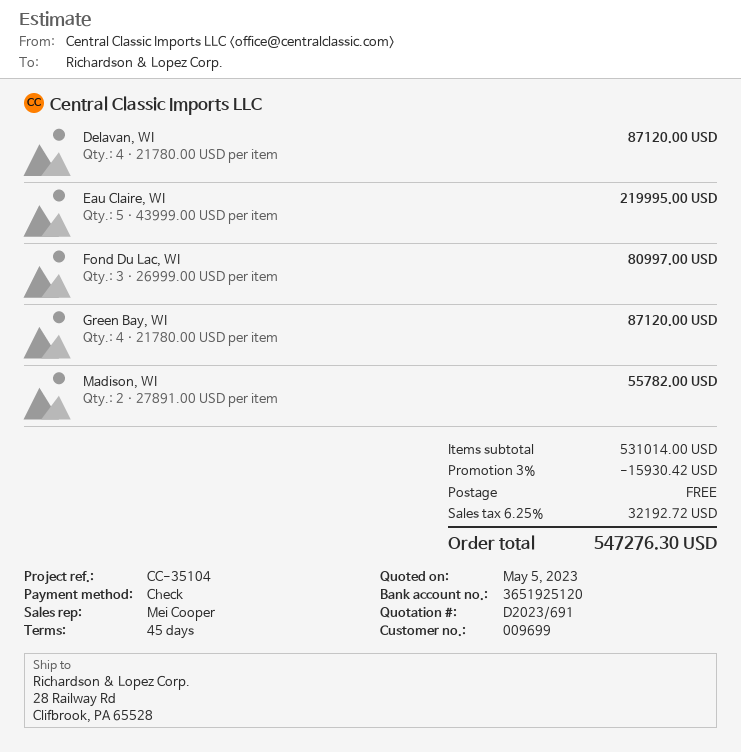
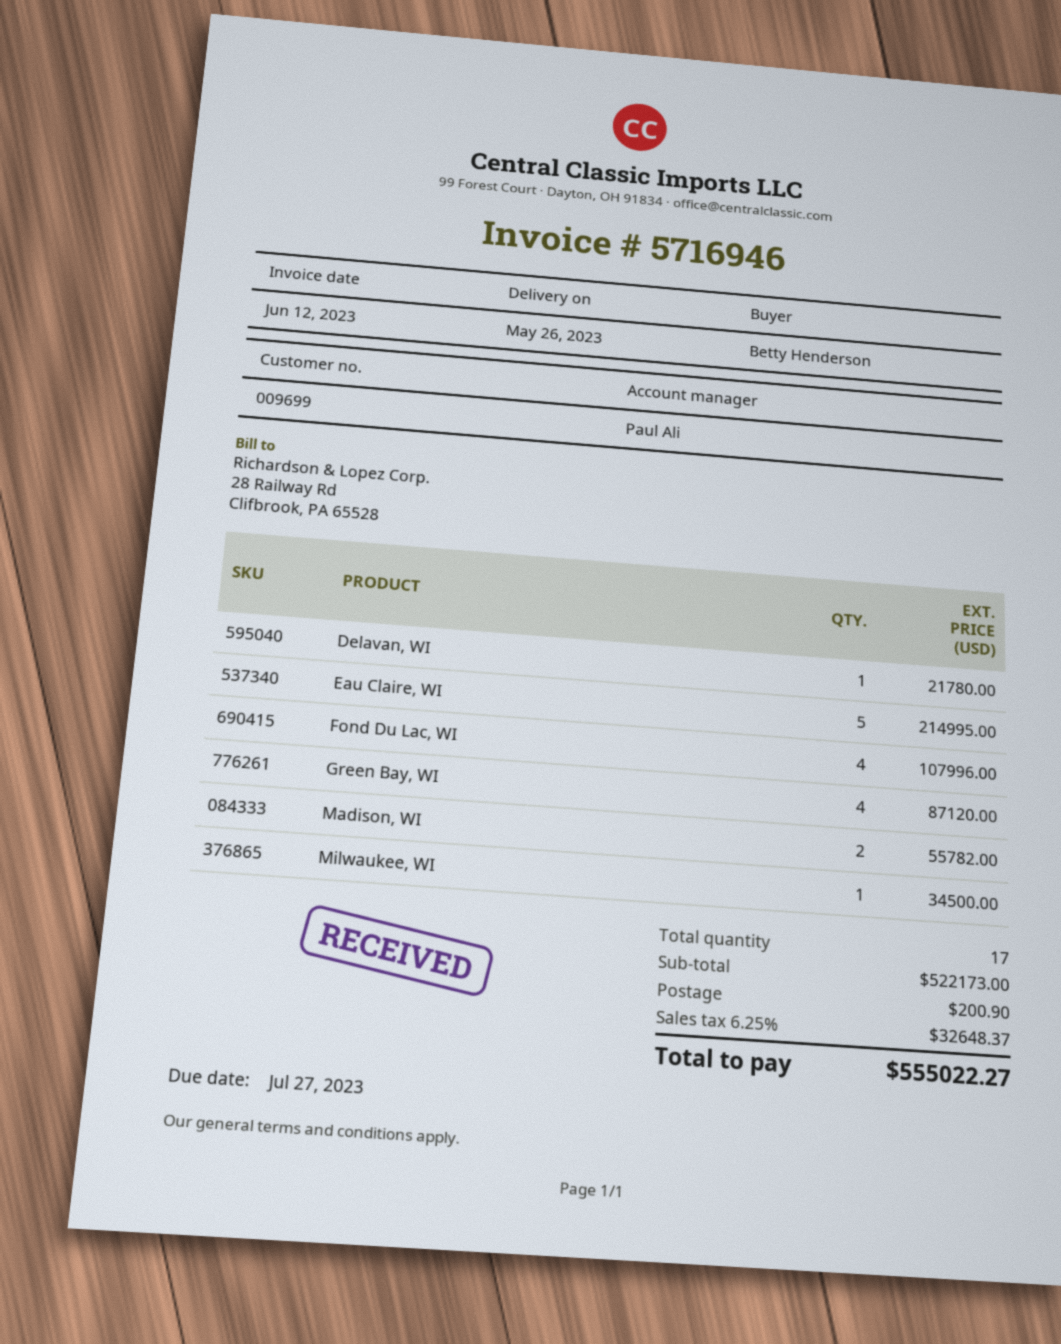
sales rep: Mei Cooper -> Paul Ali
Delavan, WI: 4 for 87120.00 -> 1 for 21780.00
Eau Claire, WI: 5 for 219995.00 -> 5 for 214995.00
Fond Du Lac, WI: 3 for 80997.00 -> 4 for 107996.00
Milwaukee, WI: none -> 1 for 34500.00
subtotal: 531014.00 -> 522173.00
discount: 3% = 15930.42 -> none
shipping: 0.00 -> 200.90
tax: 6.25% = 32192.72 -> 6.25% = 32648.37
total: 547276.30 -> 555022.27

